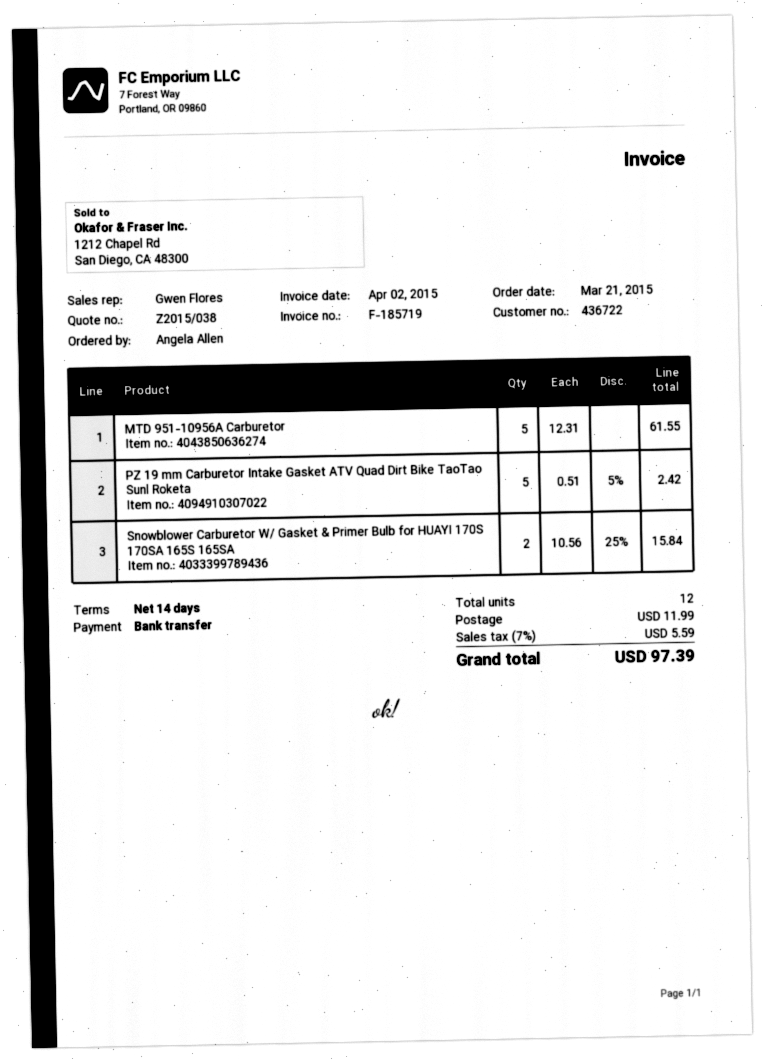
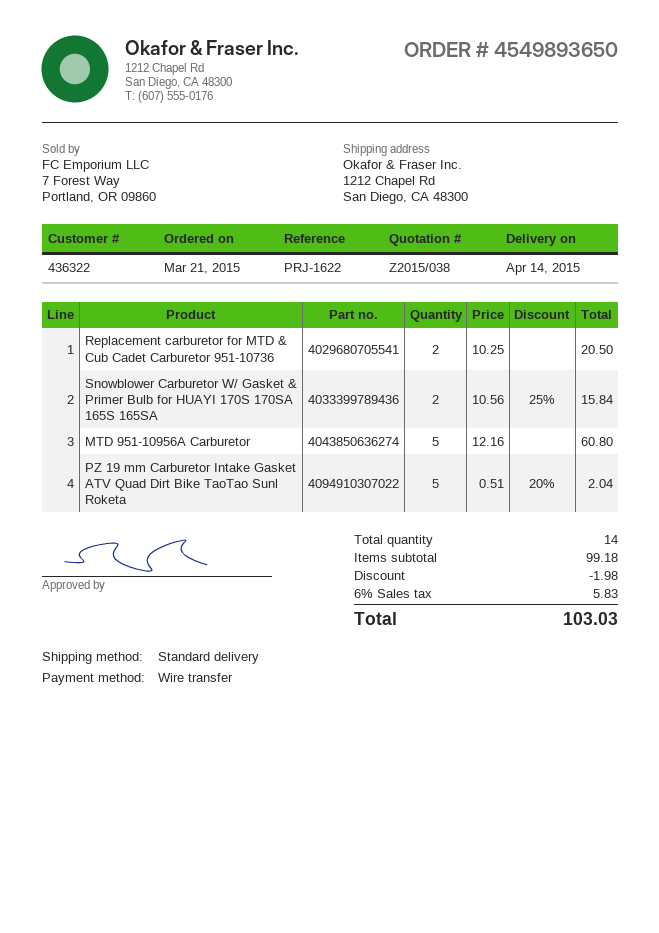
customer number: 436722 -> 436322
MTD 951-10956A Carburetor: 5 x 12.31 = 61.55 -> 5 x 12.16 = 60.80
PZ 19 mm Carburetor Intake Gasket ATV Quad Dirt Bike TaoTao Sunl Roketa: 5 x 0.51 - 5% = 2.42 -> 5 x 0.51 - 20% = 2.04
Replacement carburetor for MTD & Cub Cadet Carburetor 951-10736: none -> 2 x 10.25 = 20.50
total quantity: 12 -> 14
discount: none -> 1.98
shipping: 11.99 -> none
tax: 7% = 5.59 -> 6% = 5.83
total: 97.39 -> 103.03

